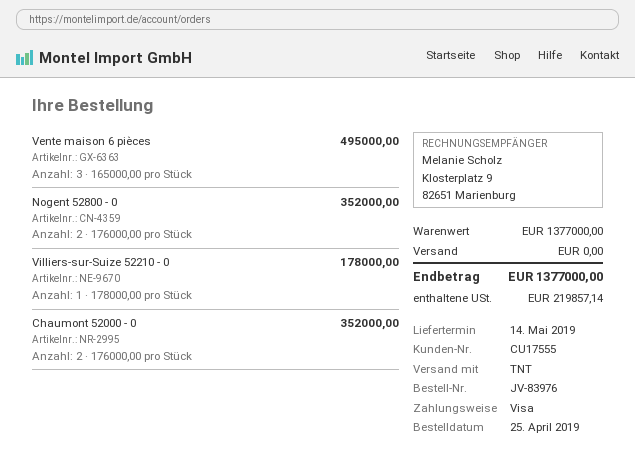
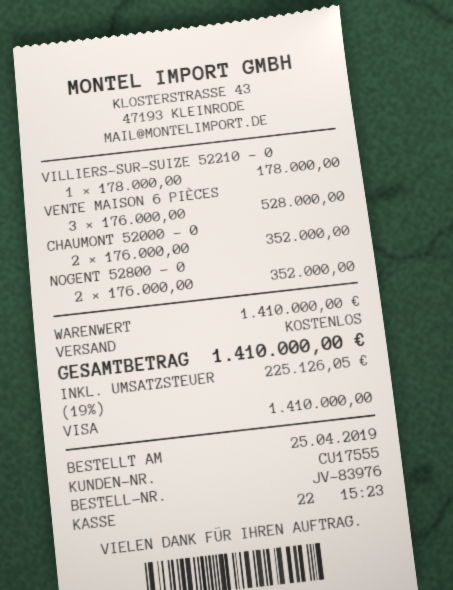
Vente maison 6 pièces: 3 x 165000.00 = 495000.00 -> 3 x 176000.00 = 528000.00
subtotal: 1377000.00 -> 1410000.00
tax: 219857.14 -> 225126.05
total: 1377000.00 -> 1410000.00

